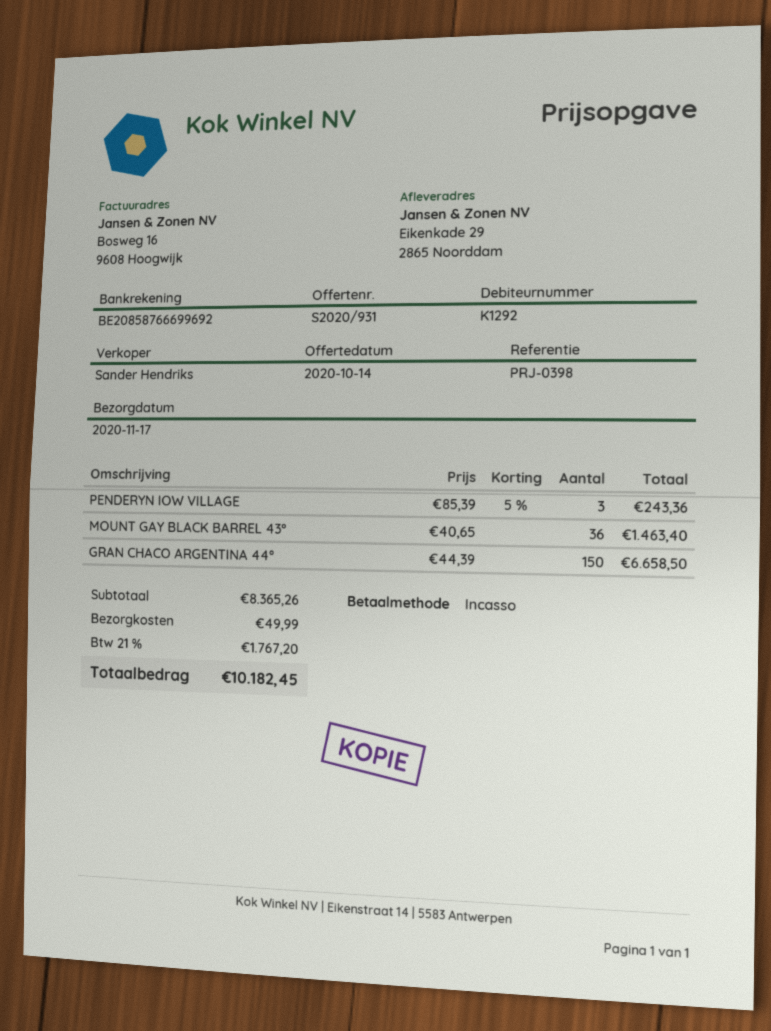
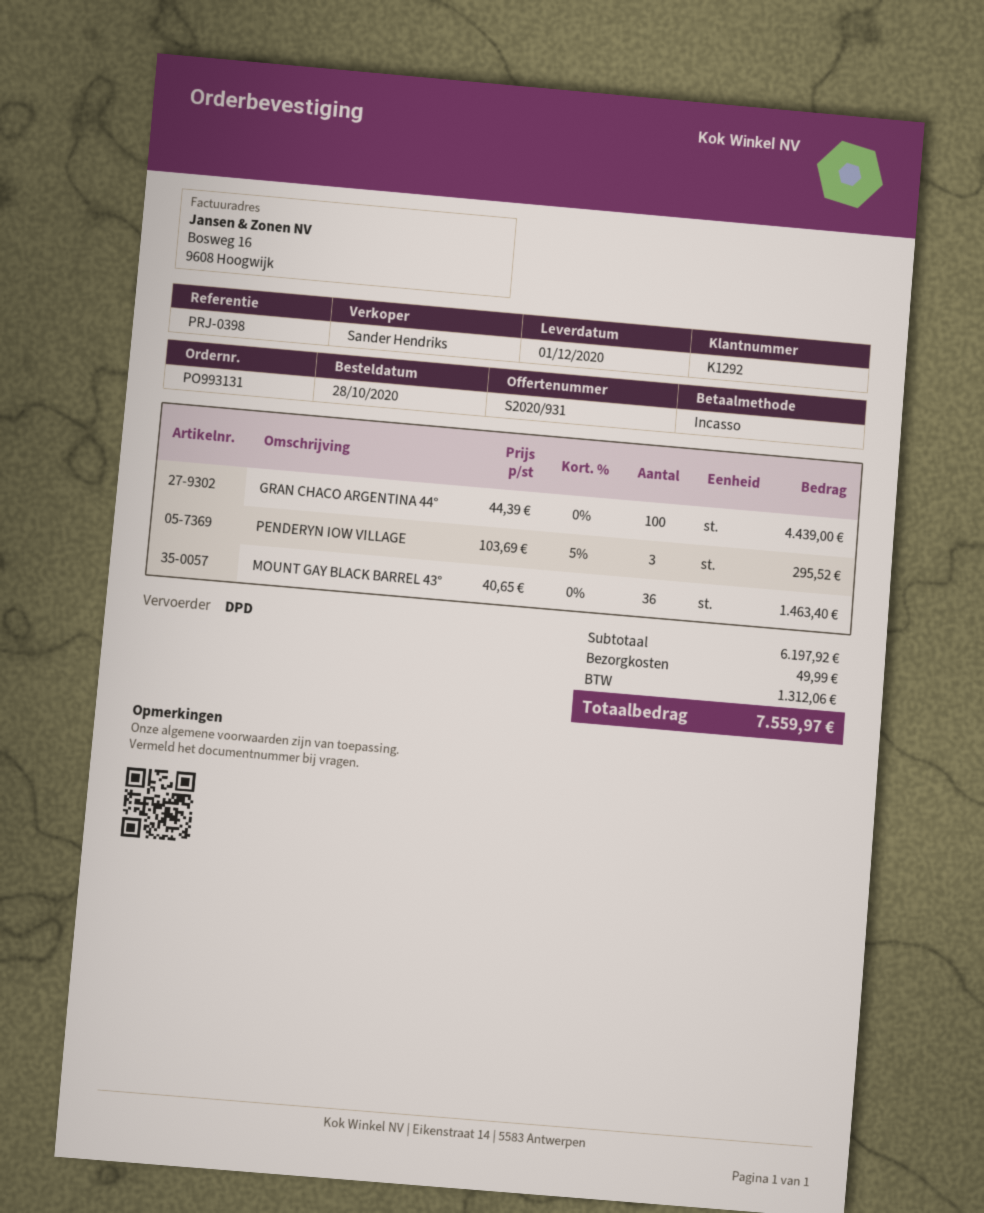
delivery date: 2020-11-17 -> 2020-12-01
PENDERYN IOW VILLAGE: 3 x 85.39 - 5% = 243.36 -> 3 x 103.69 - 5% = 295.52
GRAN CHACO ARGENTINA 44°: 150 x 44.39 = 6658.50 -> 100 x 44.39 = 4439.00
subtotal: 8365.26 -> 6197.92
tax: 1767.20 -> 1312.06
total: 10182.45 -> 7559.97

